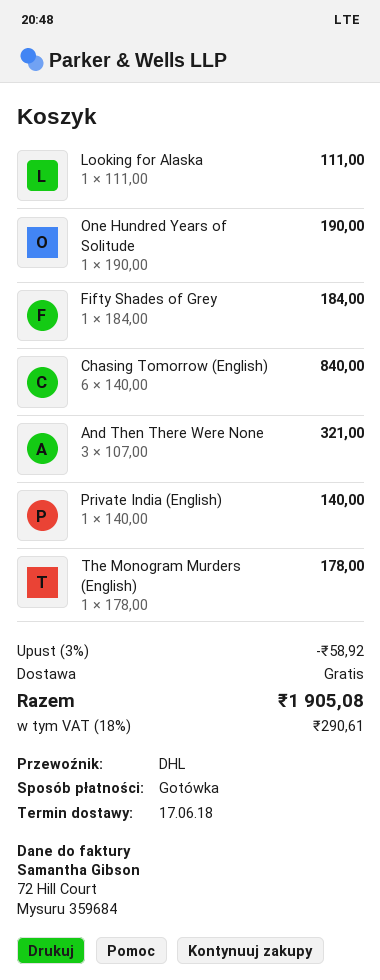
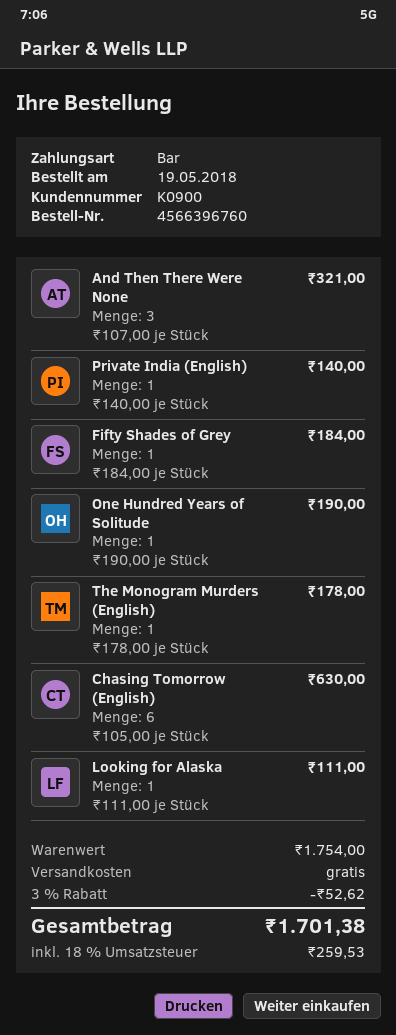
Chasing Tomorrow (English): 6 x 140.00 = 840.00 -> 6 x 105.00 = 630.00
discount: 3% = 58.92 -> 3% = 52.62
tax: 18% = 290.61 -> 18% = 259.53
total: 1905.08 -> 1701.38

